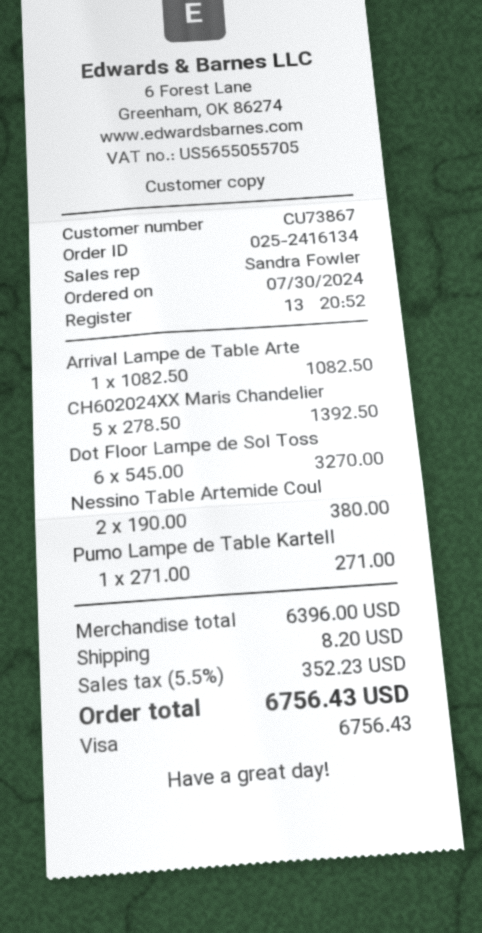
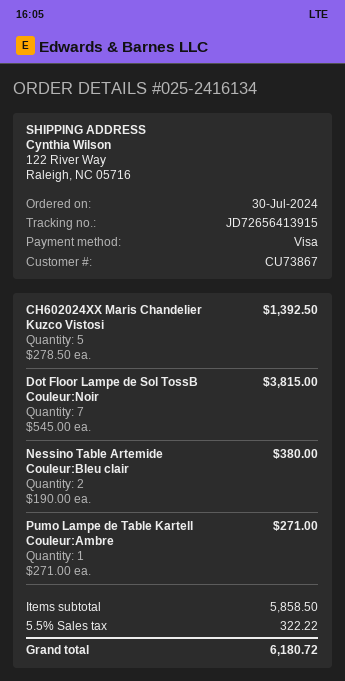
Arrival Lampe de Table Arte: 1 x 1082.50 = 1082.50 -> none
Dot Floor Lampe de Sol Toss: 6 x 545.00 = 3270.00 -> 7 x 545.00 = 3815.00
subtotal: 6396.00 -> 5858.50
shipping: 8.20 -> none
tax: 5.5% = 352.23 -> 5.5% = 322.22
total: 6756.43 -> 6180.72

